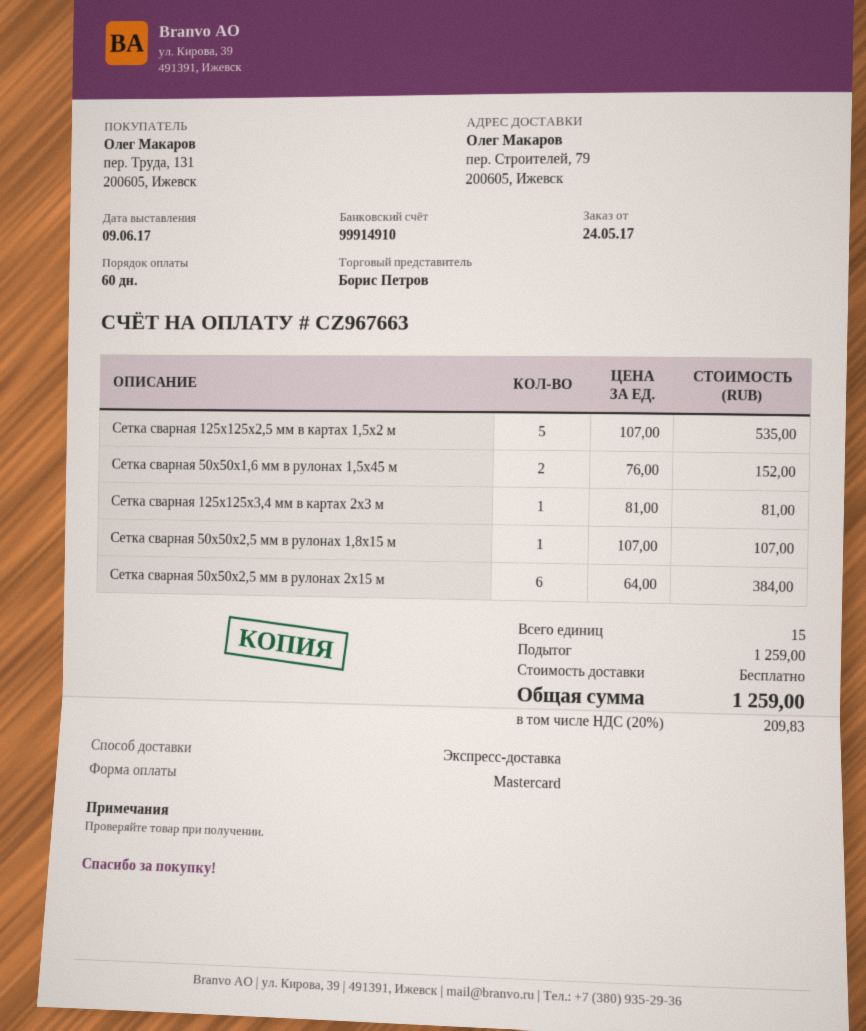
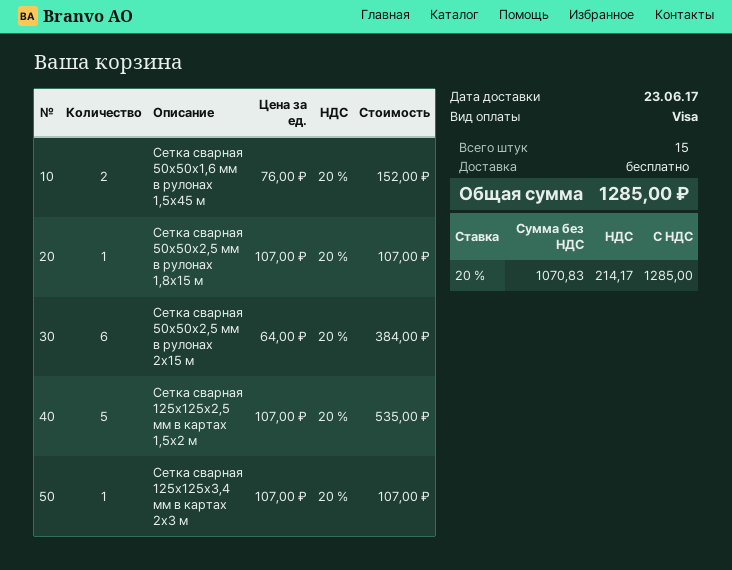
payment method: Mastercard -> Visa
Сетка сварная 125х125х3,4 мм в картах 2х3 м: 1 x 81.00 = 81.00 -> 1 x 107.00 = 107.00
tax: 20% = 209.83 -> 20% = 214.17
total: 1259.00 -> 1285.00

